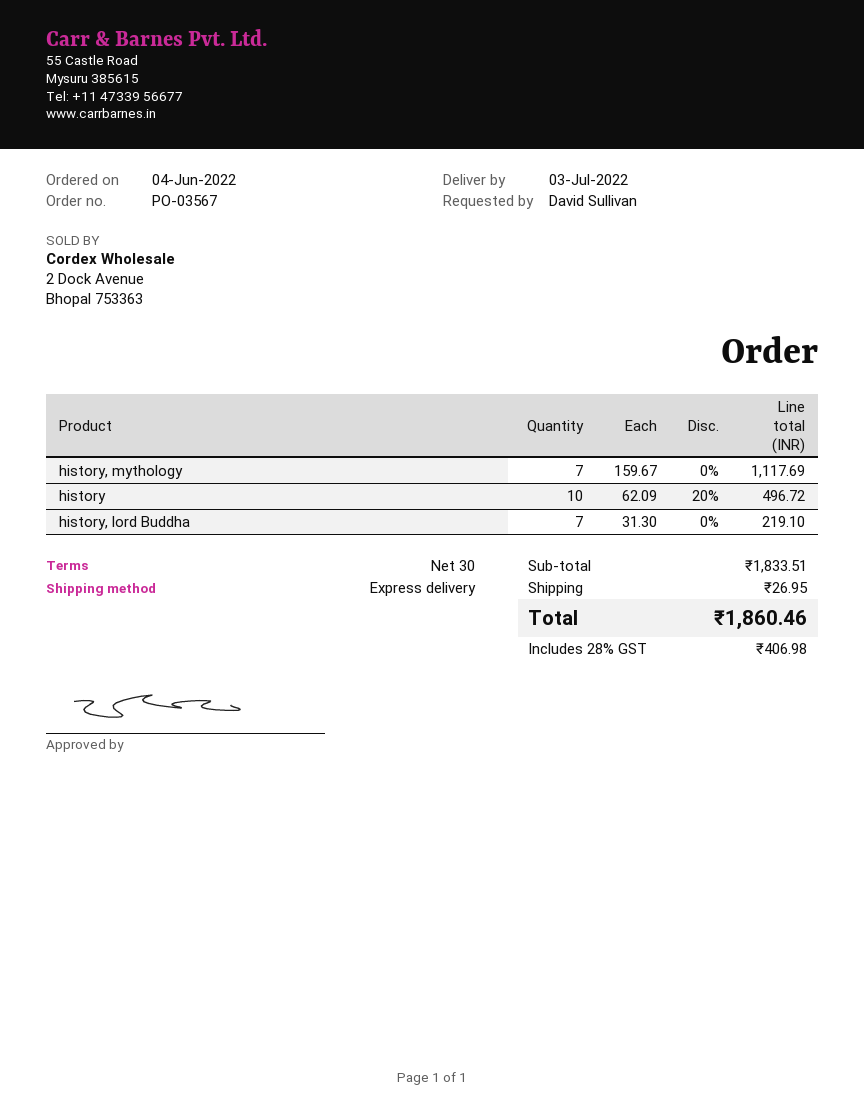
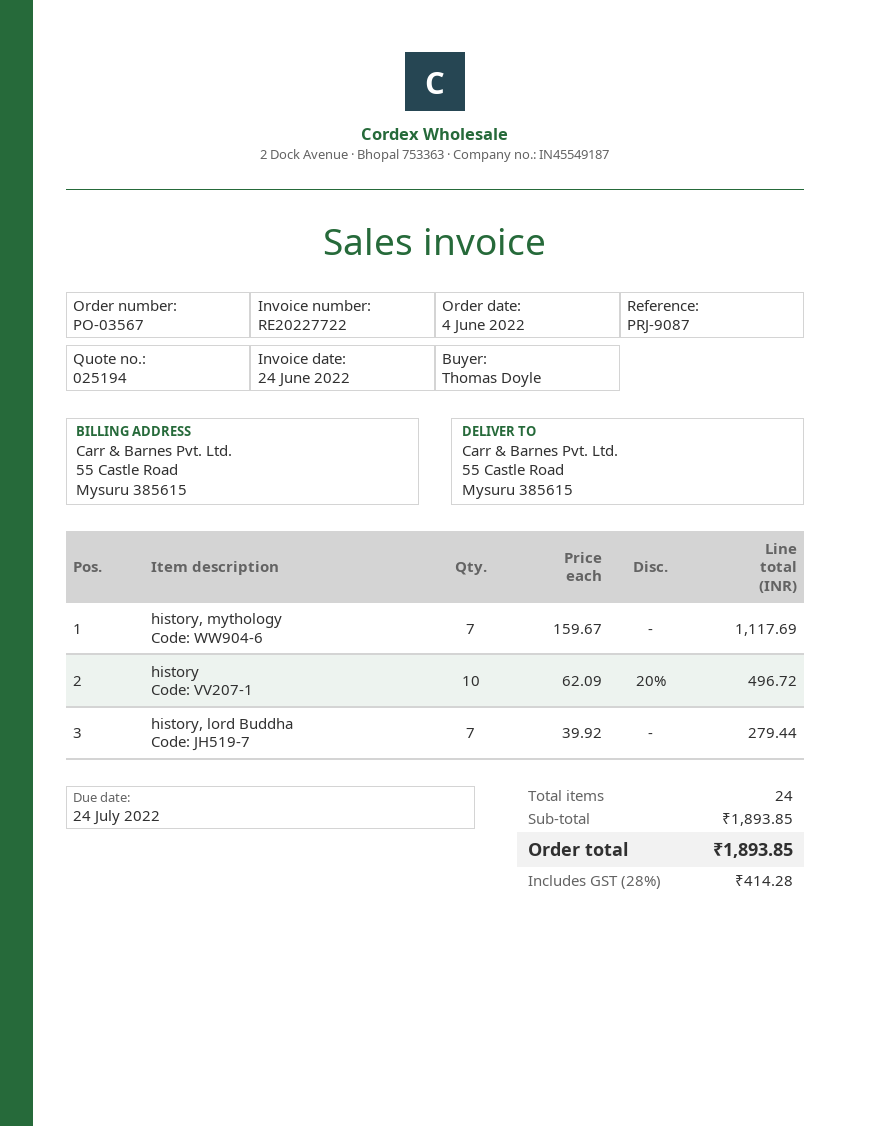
ordered by: David Sullivan -> Thomas Doyle
history, lord Buddha: 7 x 31.30 = 219.10 -> 7 x 39.92 = 279.44
subtotal: 1833.51 -> 1893.85
shipping: 26.95 -> none
tax: 28% = 406.98 -> 28% = 414.28
total: 1860.46 -> 1893.85

